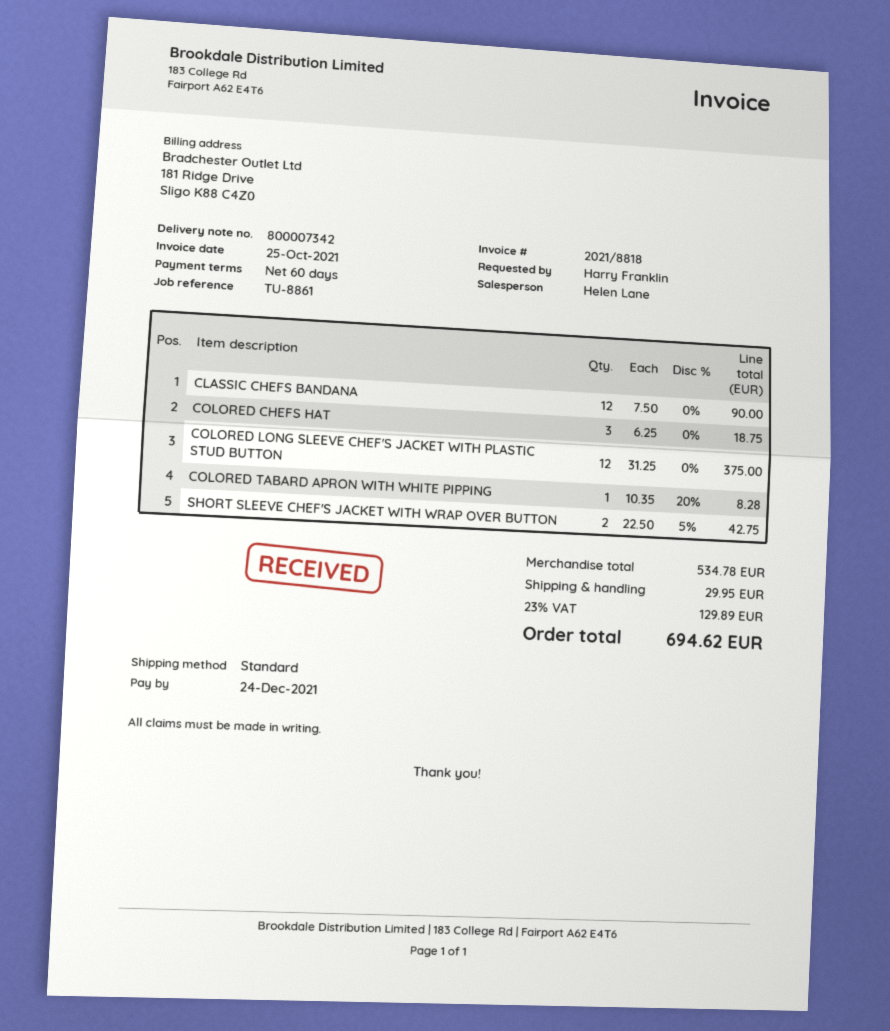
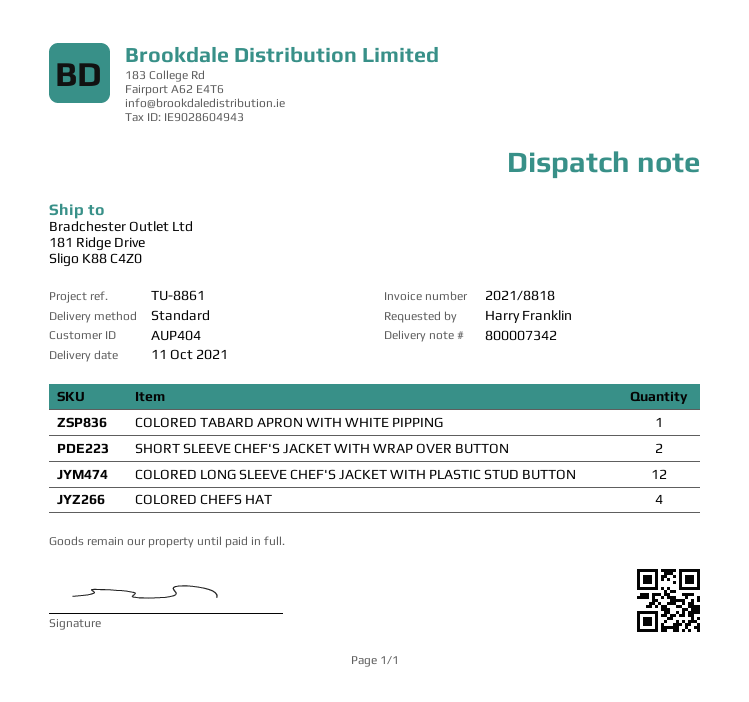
CLASSIC CHEFS BANDANA: 12 -> none
COLORED CHEFS HAT: 3 -> 4

